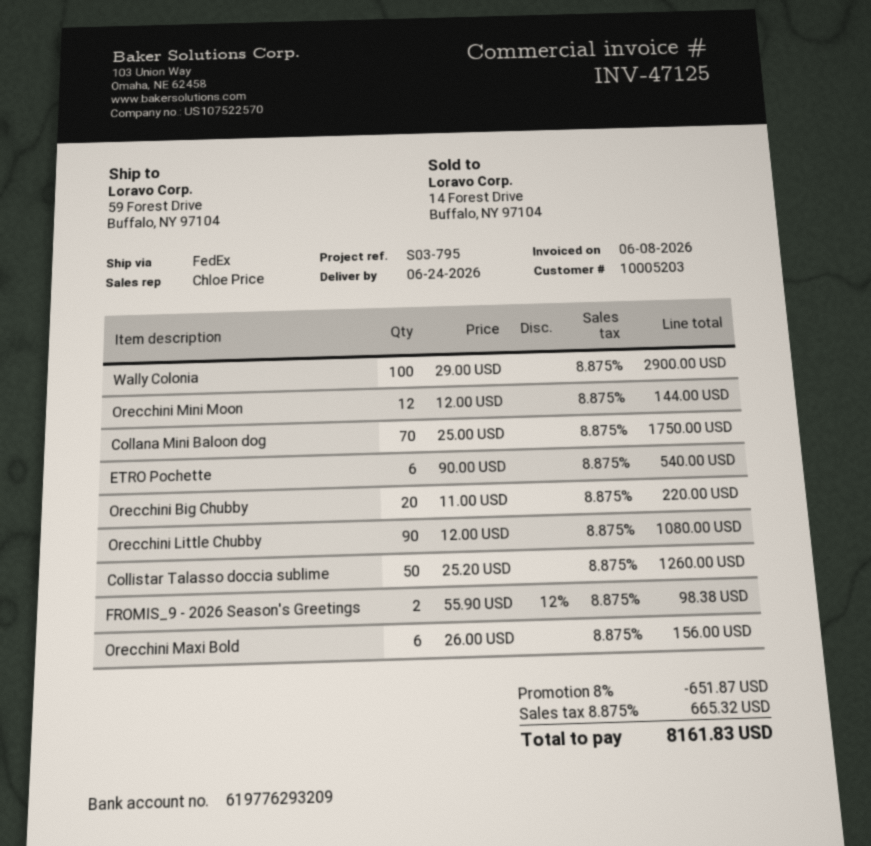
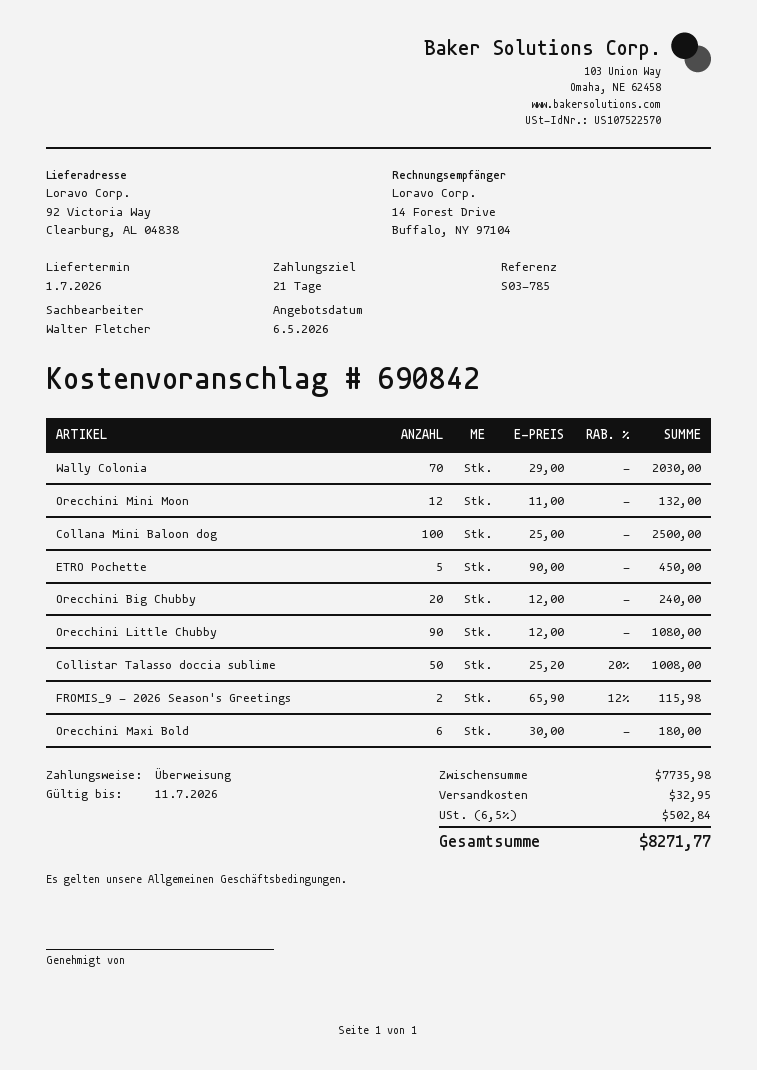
delivery date: 2026-06-24 -> 2026-07-01
reference: S03-795 -> S03-785
sales rep: Chloe Price -> Walter Fletcher
ship to: 59 Forest Drive, Buffalo, NY 97104 -> 92 Victoria Way, Clearburg, AL 04838
Wally Colonia: 100 x 29.00 = 2900.00 -> 70 x 29.00 = 2030.00
Orecchini Mini Moon: 12 x 12.00 = 144.00 -> 12 x 11.00 = 132.00
Collana Mini Baloon dog: 70 x 25.00 = 1750.00 -> 100 x 25.00 = 2500.00
ETRO Pochette: 6 x 90.00 = 540.00 -> 5 x 90.00 = 450.00
Orecchini Big Chubby: 20 x 11.00 = 220.00 -> 20 x 12.00 = 240.00
Collistar Talasso doccia sublime: 50 x 25.20 = 1260.00 -> 50 x 25.20 - 20% = 1008.00
FROMIS_9 - 2026 Season's Greetings: 2 x 55.90 - 12% = 98.38 -> 2 x 65.90 - 12% = 115.98
Orecchini Maxi Bold: 6 x 26.00 = 156.00 -> 6 x 30.00 = 180.00
discount: 8% = 651.87 -> none
shipping: none -> 32.95
tax: 8.875% = 665.32 -> 6.5% = 502.84
total: 8161.83 -> 8271.77

